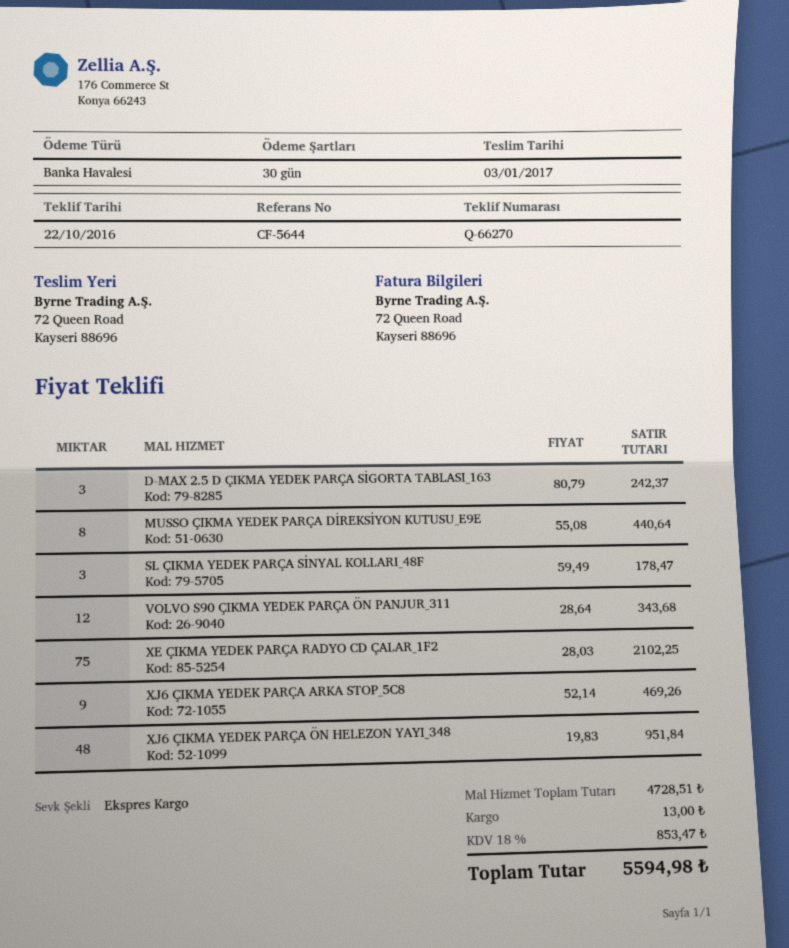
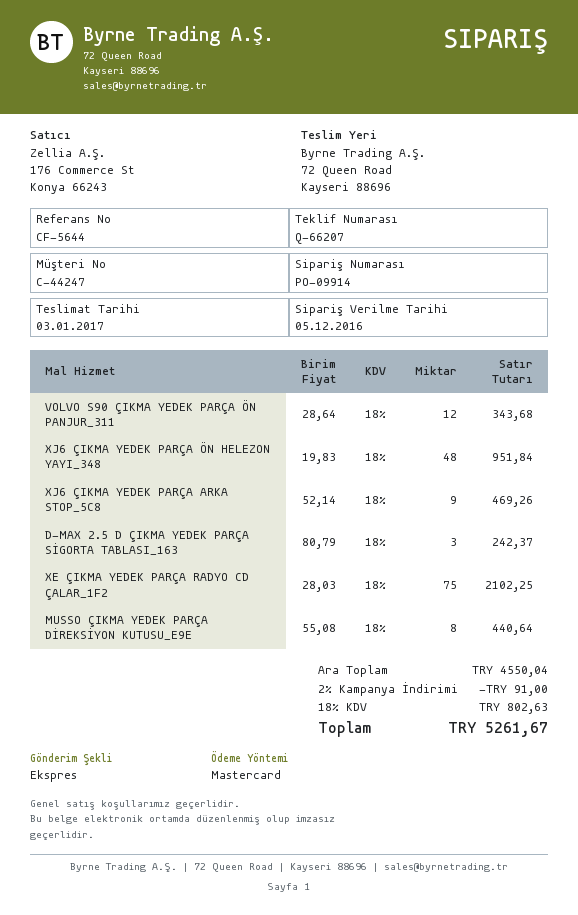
quote number: Q-66270 -> Q-66207
payment method: bank transfer -> Mastercard
SL ÇIKMA YEDEK PARÇA SİNYAL KOLLARI_48F: 3 x 59.49 = 178.47 -> none
subtotal: 4728.51 -> 4550.04
discount: none -> 2% = 91.00
shipping: 13.00 -> none
tax: 18% = 853.47 -> 18% = 802.63
total: 5594.98 -> 5261.67

